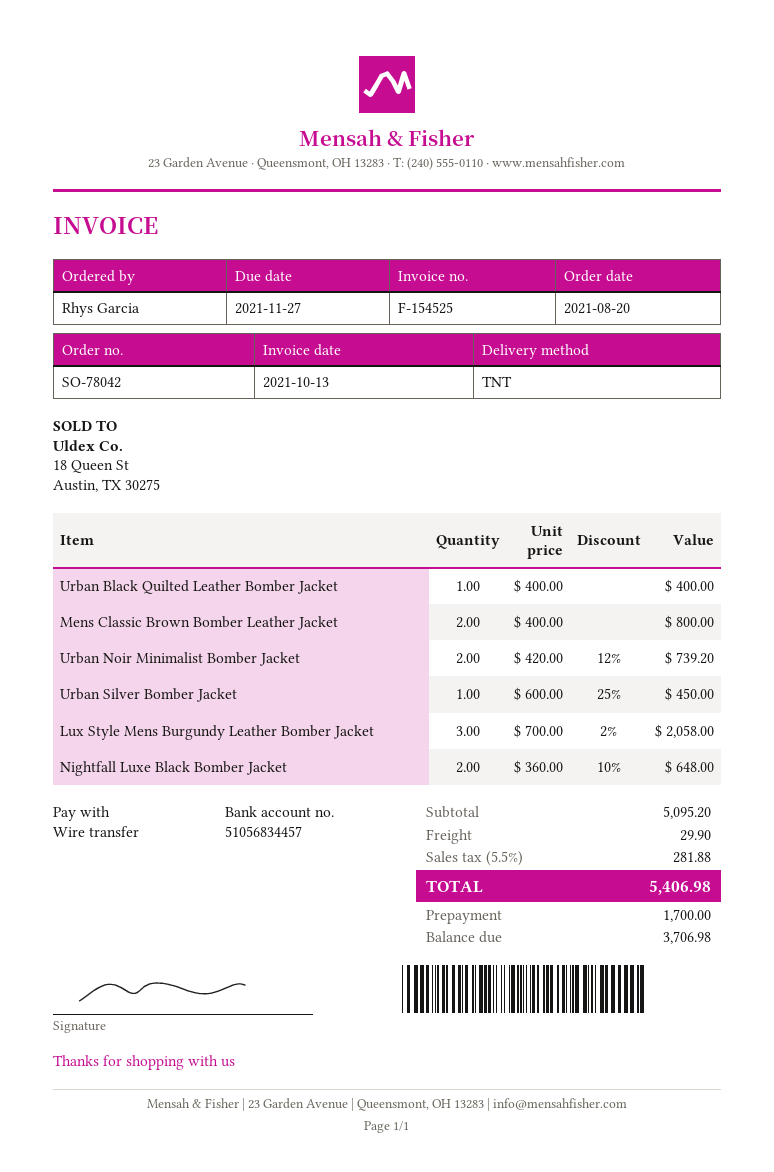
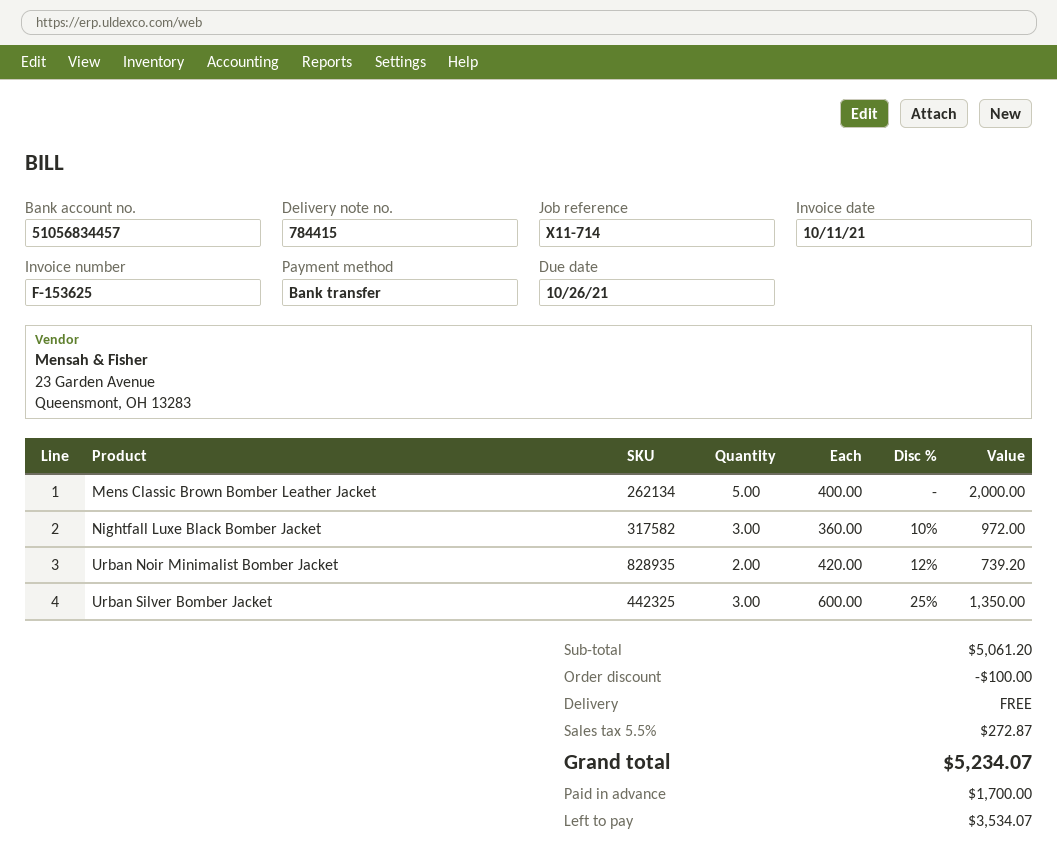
invoice number: F-154525 -> F-153625
invoice date: 2021-10-13 -> 2021-10-11
due date: 2021-11-27 -> 2021-10-26
Urban Black Quilted Leather Bomber Jacket: 1 x 400.00 = 400.00 -> none
Mens Classic Brown Bomber Leather Jacket: 2 x 400.00 = 800.00 -> 5 x 400.00 = 2000.00
Urban Silver Bomber Jacket: 1 x 600.00 - 25% = 450.00 -> 3 x 600.00 - 25% = 1350.00
Lux Style Mens Burgundy Leather Bomber Jacket: 3 x 700.00 - 2% = 2058.00 -> none
Nightfall Luxe Black Bomber Jacket: 2 x 360.00 - 10% = 648.00 -> 3 x 360.00 - 10% = 972.00
subtotal: 5095.20 -> 5061.20
discount: none -> 100.00
shipping: 29.90 -> 0.00
tax: 5.5% = 281.88 -> 5.5% = 272.87
total: 5406.98 -> 5234.07
balance: 3706.98 -> 3534.07

